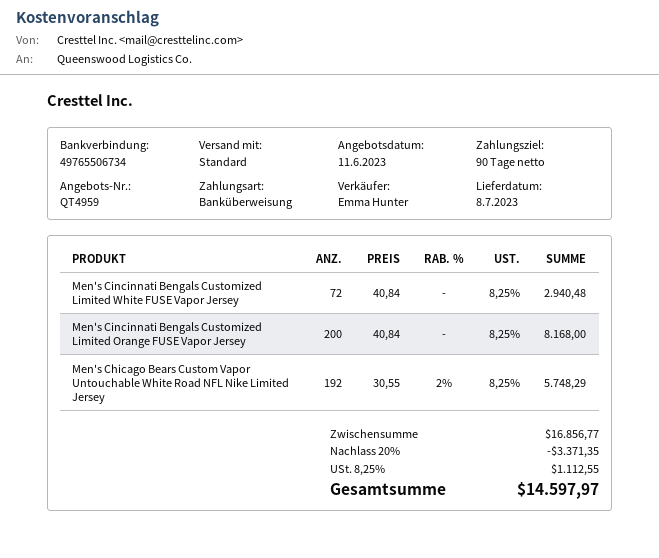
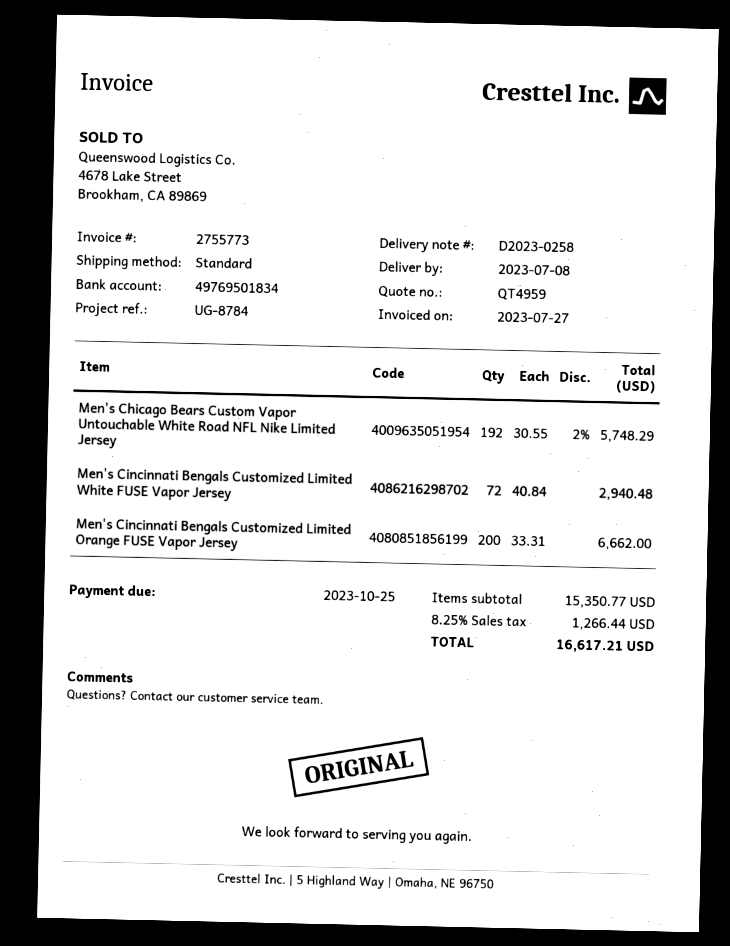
bank account: 49765506734 -> 49769501834
Men's Cincinnati Bengals Customized Limited Orange FUSE Vapor Jersey: 200 x 40.84 = 8168.00 -> 200 x 33.31 = 6662.00
subtotal: 16856.77 -> 15350.77
discount: 20% = 3371.35 -> none
tax: 8.25% = 1112.55 -> 8.25% = 1266.44
total: 14597.97 -> 16617.21

